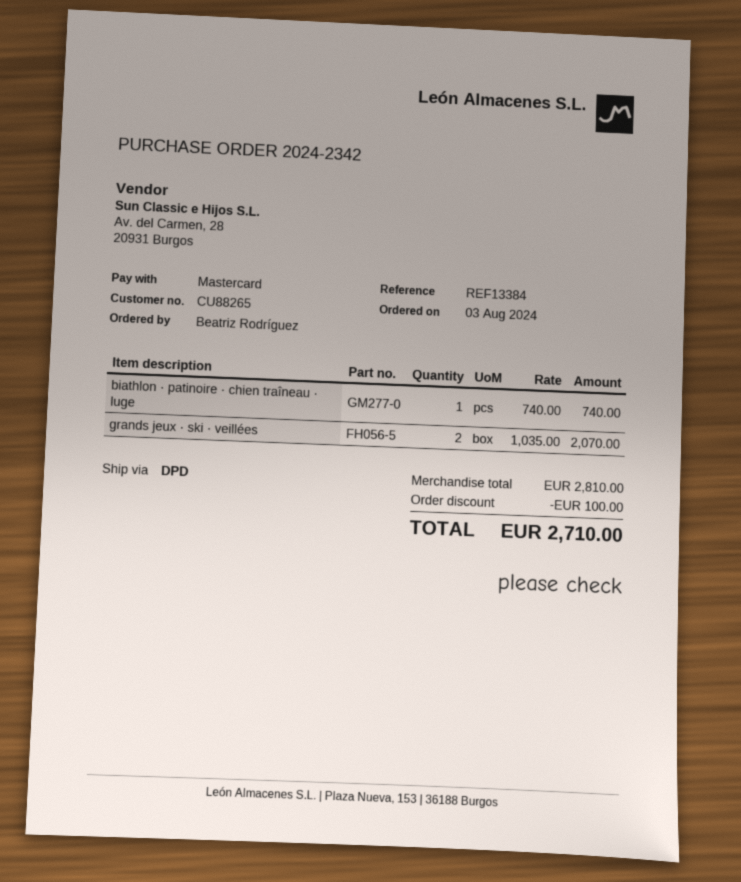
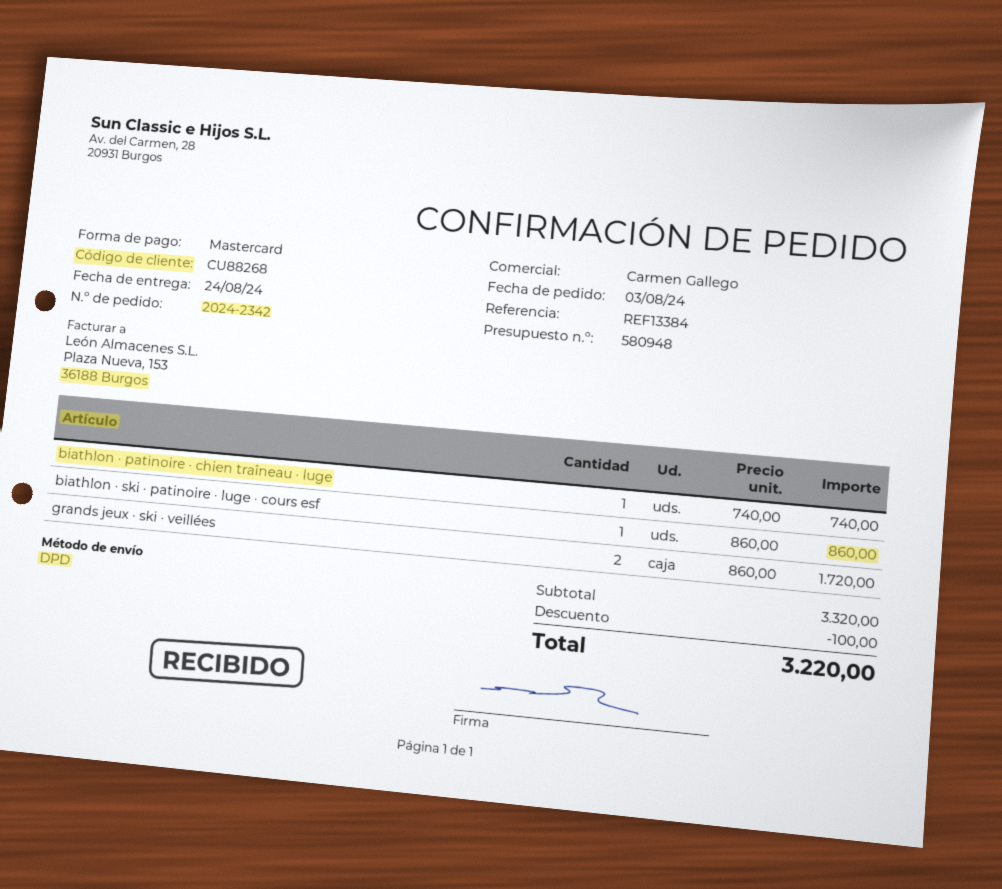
customer number: CU88265 -> CU88268
grands jeux · ski · veillées: 2 x 1035.00 = 2070.00 -> 2 x 860.00 = 1720.00
biathlon · ski · patinoire · luge · cours esf: none -> 1 x 860.00 = 860.00
subtotal: 2810.00 -> 3320.00
total: 2710.00 -> 3220.00

